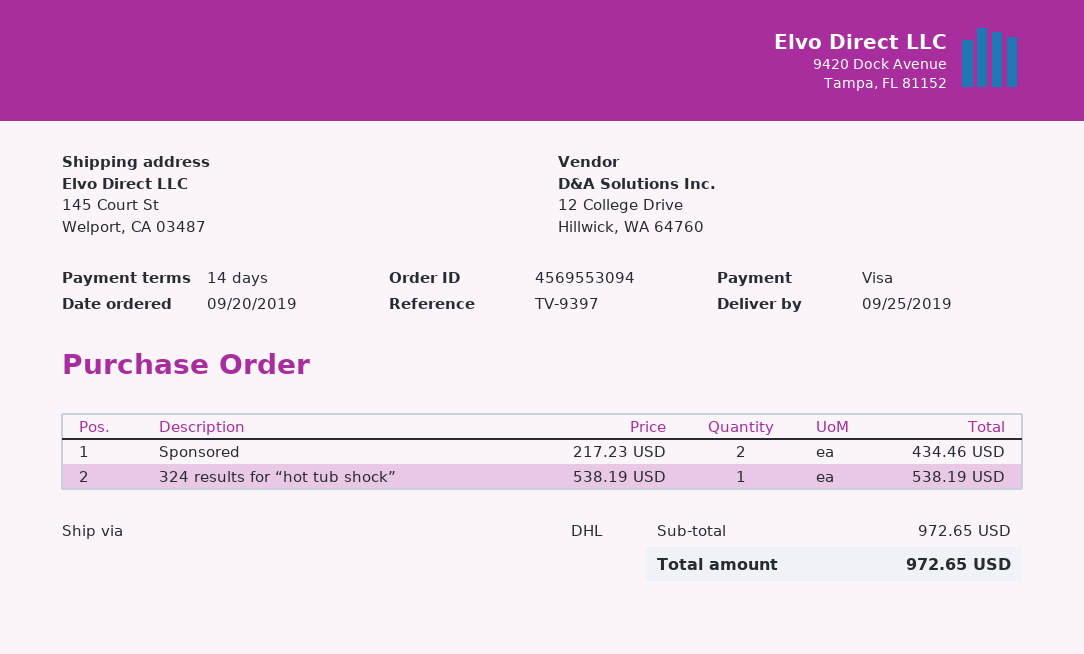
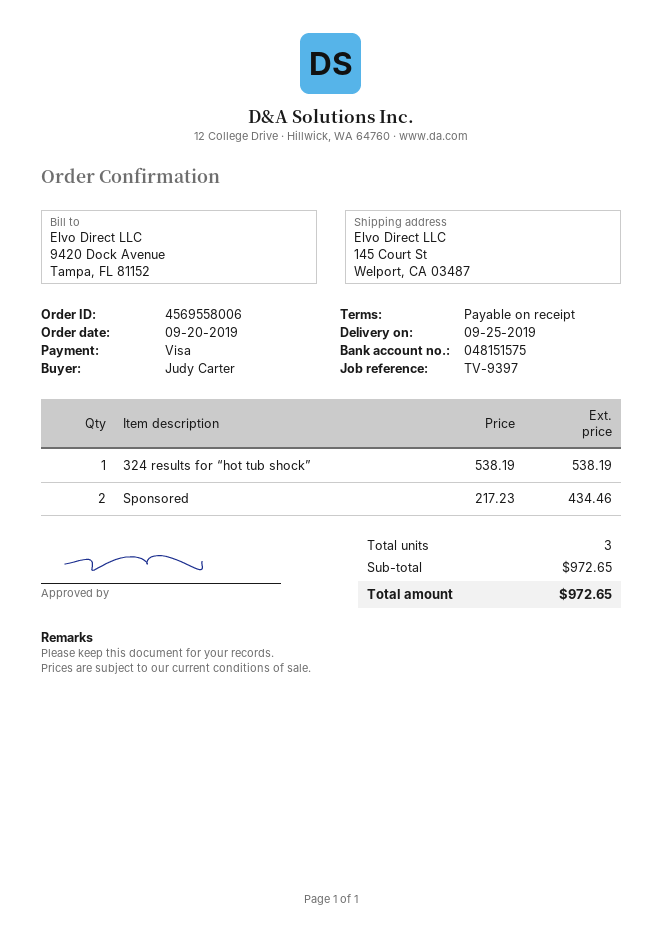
order number: 4569553094 -> 4569558006
payment terms: 14 days -> on receipt

